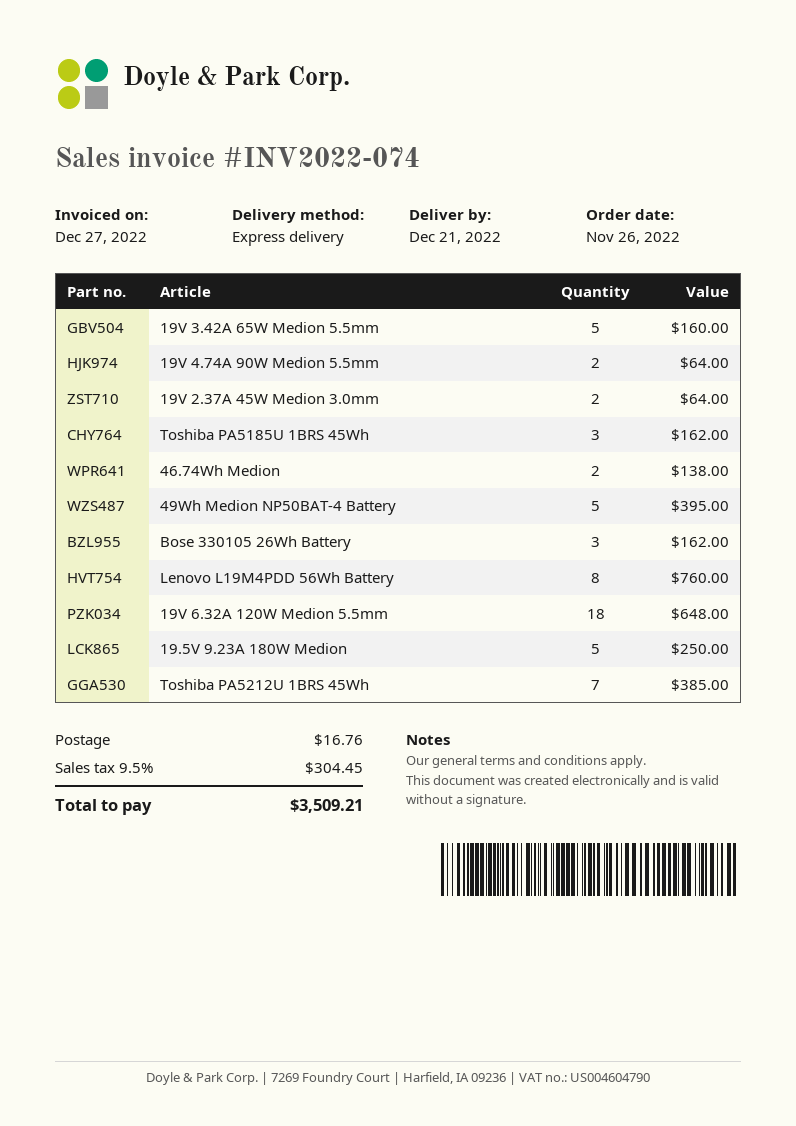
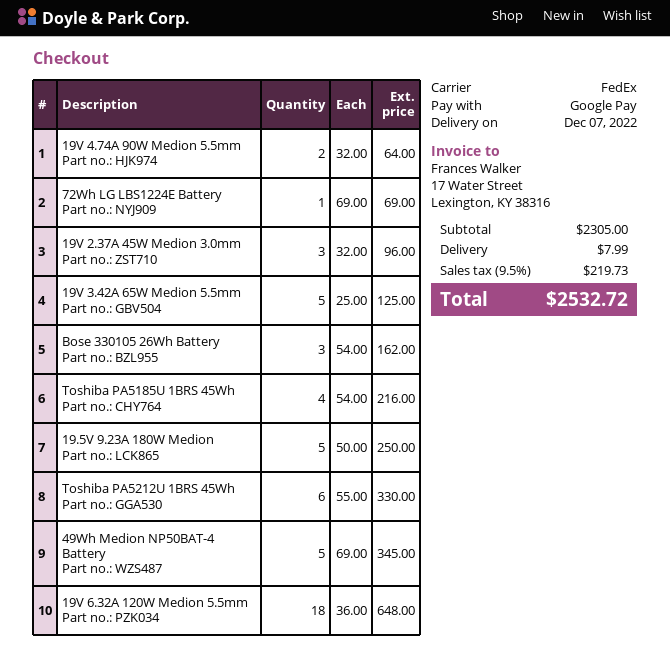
delivery date: 2022-12-21 -> 2022-12-07
shipping method: express -> FedEx
19V 3.42A 65W Medion 5.5mm: 5 for 160.00 -> 5 for 125.00
19V 2.37A 45W Medion 3.0mm: 2 for 64.00 -> 3 for 96.00
Toshiba PA5185U 1BRS 45Wh: 3 for 162.00 -> 4 for 216.00
46.74Wh Medion: 2 for 138.00 -> none
49Wh Medion NP50BAT-4 Battery: 5 for 395.00 -> 5 for 345.00
Lenovo L19M4PDD 56Wh Battery: 8 for 760.00 -> none
Toshiba PA5212U 1BRS 45Wh: 7 for 385.00 -> 6 for 330.00
72Wh LG LBS1224E Battery: none -> 1 for 69.00
shipping: 16.76 -> 7.99
tax: 9.5% = 304.45 -> 9.5% = 219.73
total: 3509.21 -> 2532.72

